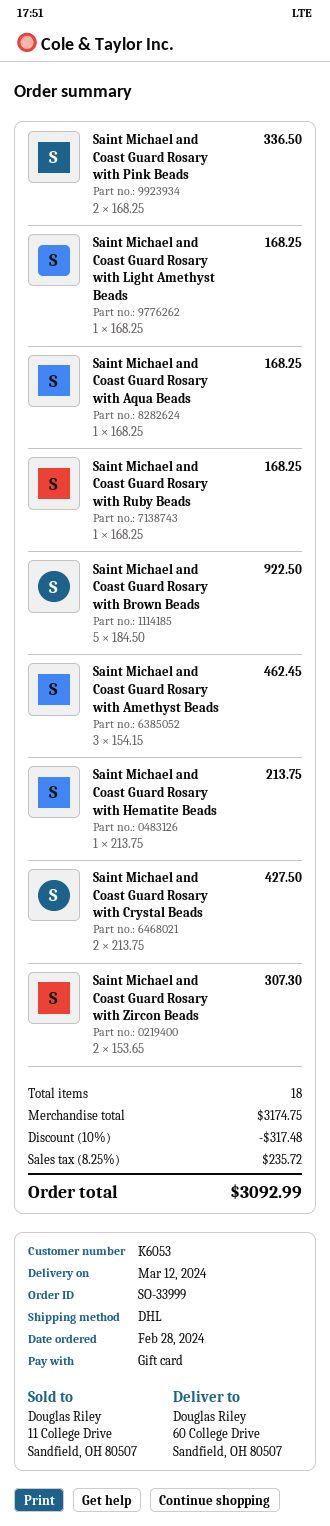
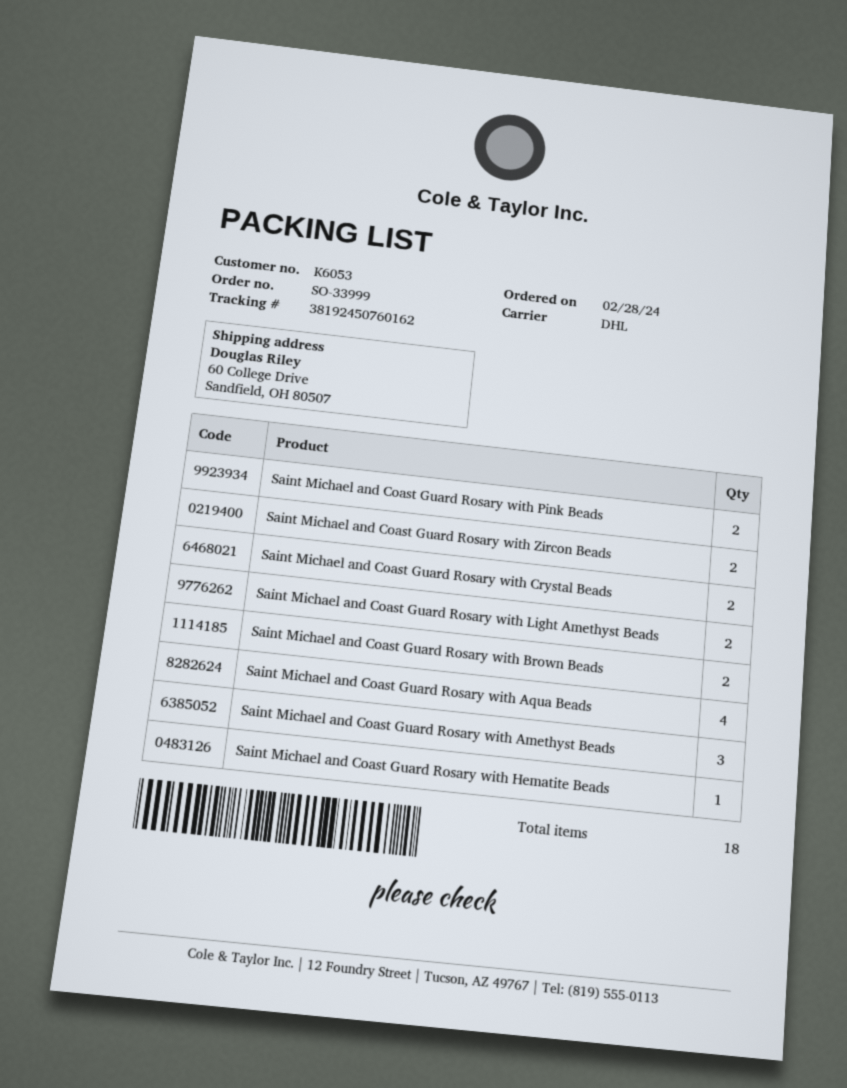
Saint Michael and Coast Guard Rosary with Light Amethyst Beads: 1 -> 2
Saint Michael and Coast Guard Rosary with Aqua Beads: 1 -> 4
Saint Michael and Coast Guard Rosary with Ruby Beads: 1 -> none
Saint Michael and Coast Guard Rosary with Brown Beads: 5 -> 2

